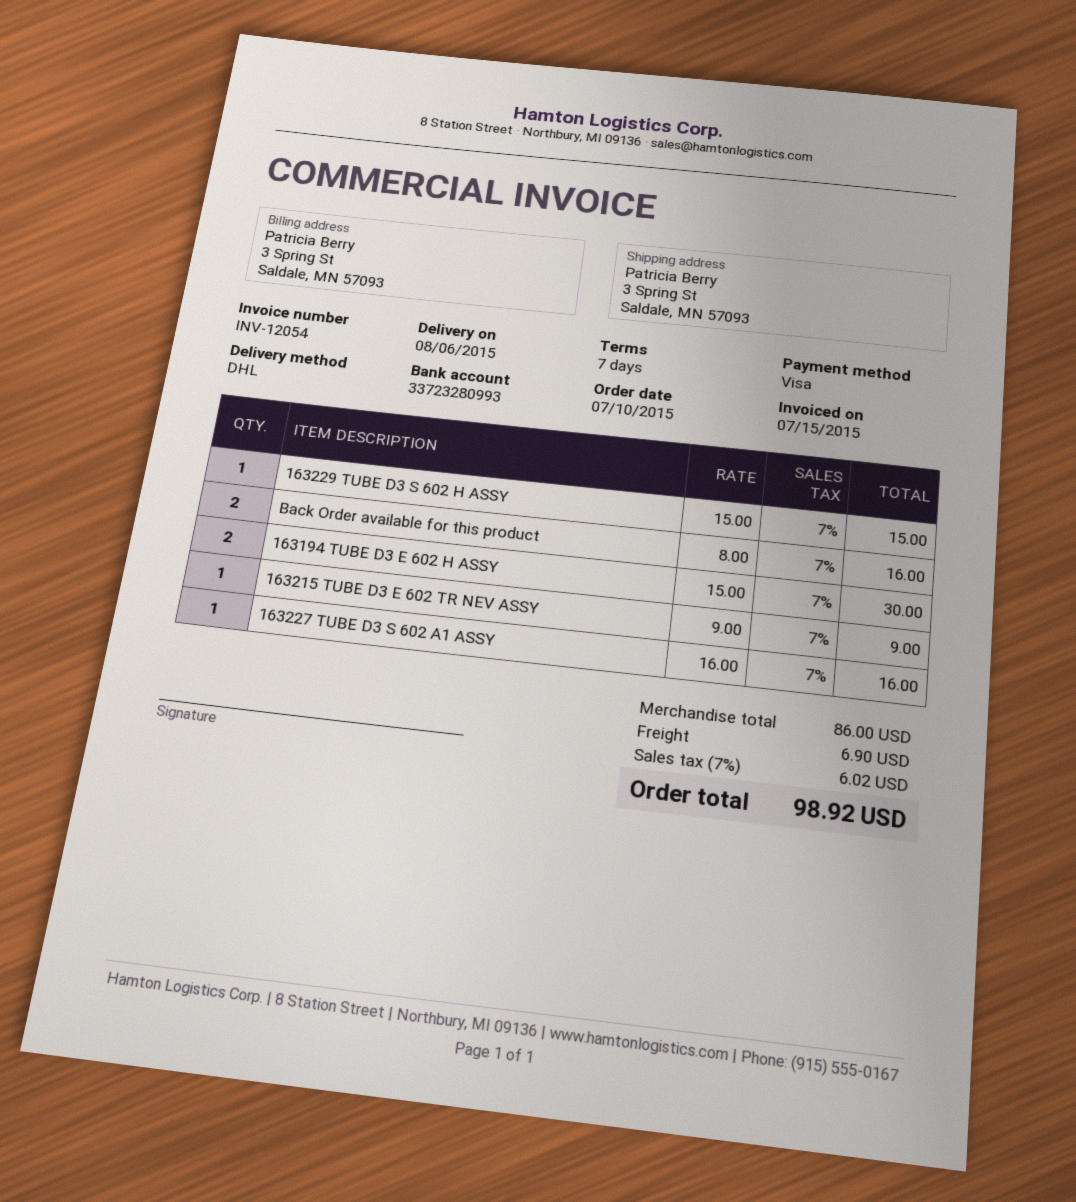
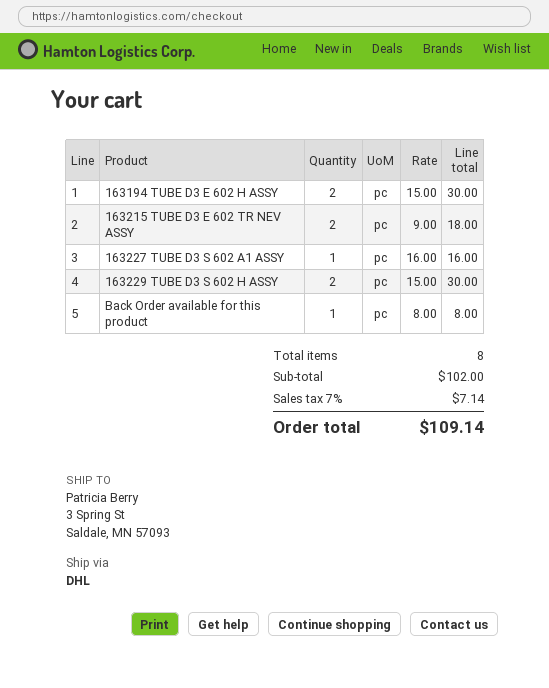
163229 TUBE D3 S 602 H ASSY: 1 x 15.00 = 15.00 -> 2 x 15.00 = 30.00
Back Order available for this product: 2 x 8.00 = 16.00 -> 1 x 8.00 = 8.00
163215 TUBE D3 E 602 TR NEV ASSY: 1 x 9.00 = 9.00 -> 2 x 9.00 = 18.00
subtotal: 86.00 -> 102.00
shipping: 6.90 -> none
tax: 7% = 6.02 -> 7% = 7.14
total: 98.92 -> 109.14

